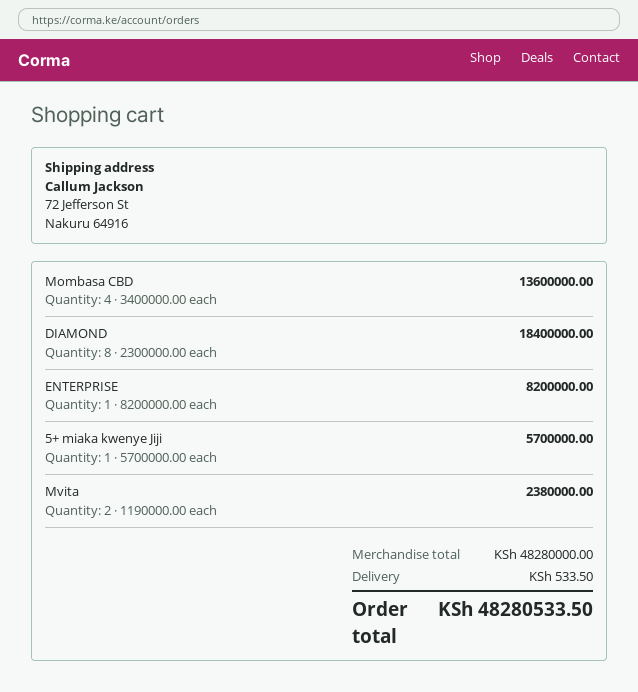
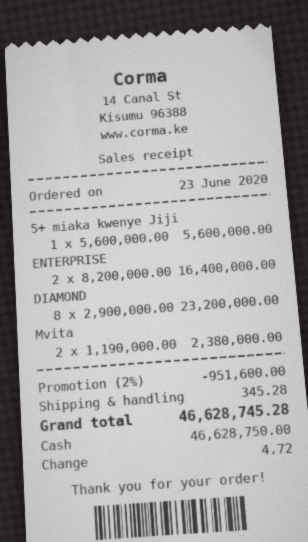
Mombasa CBD: 4 x 3400000.00 = 13600000.00 -> none
DIAMOND: 8 x 2300000.00 = 18400000.00 -> 8 x 2900000.00 = 23200000.00
ENTERPRISE: 1 x 8200000.00 = 8200000.00 -> 2 x 8200000.00 = 16400000.00
5+ miaka kwenye Jiji: 1 x 5700000.00 = 5700000.00 -> 1 x 5600000.00 = 5600000.00
discount: none -> 2% = 951600.00
shipping: 533.50 -> 345.28
total: 48280533.50 -> 46628745.28

